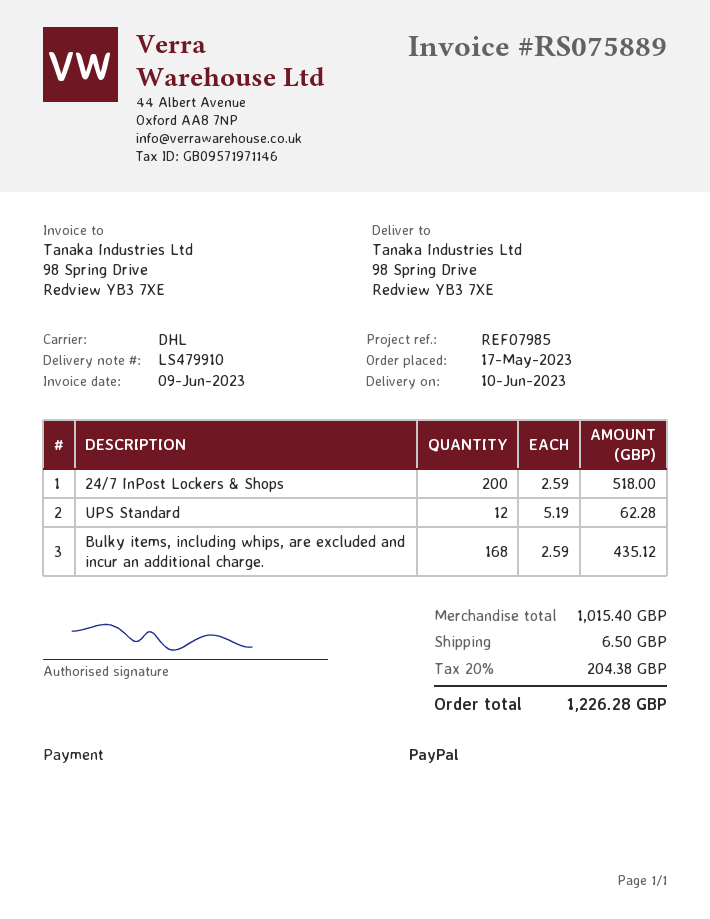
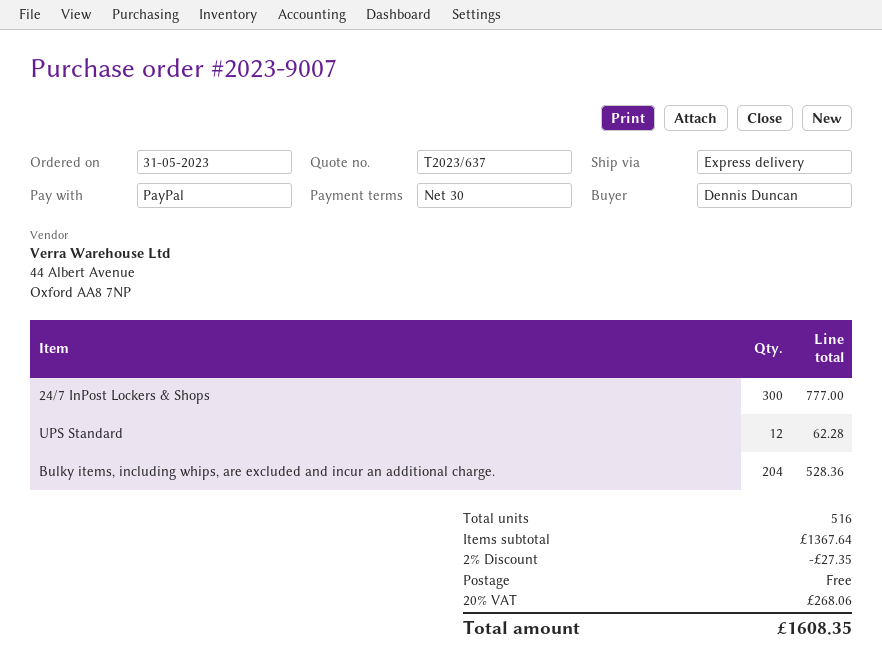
order date: 2023-05-17 -> 2023-05-31
shipping method: DHL -> express
24/7 InPost Lockers & Shops: 200 for 518.00 -> 300 for 777.00
Bulky items, including whips, are excluded and incur an additional charge.: 168 for 435.12 -> 204 for 528.36
subtotal: 1015.40 -> 1367.64
discount: none -> 2% = 27.35
shipping: 6.50 -> 0.00
tax: 20% = 204.38 -> 20% = 268.06
total: 1226.28 -> 1608.35

